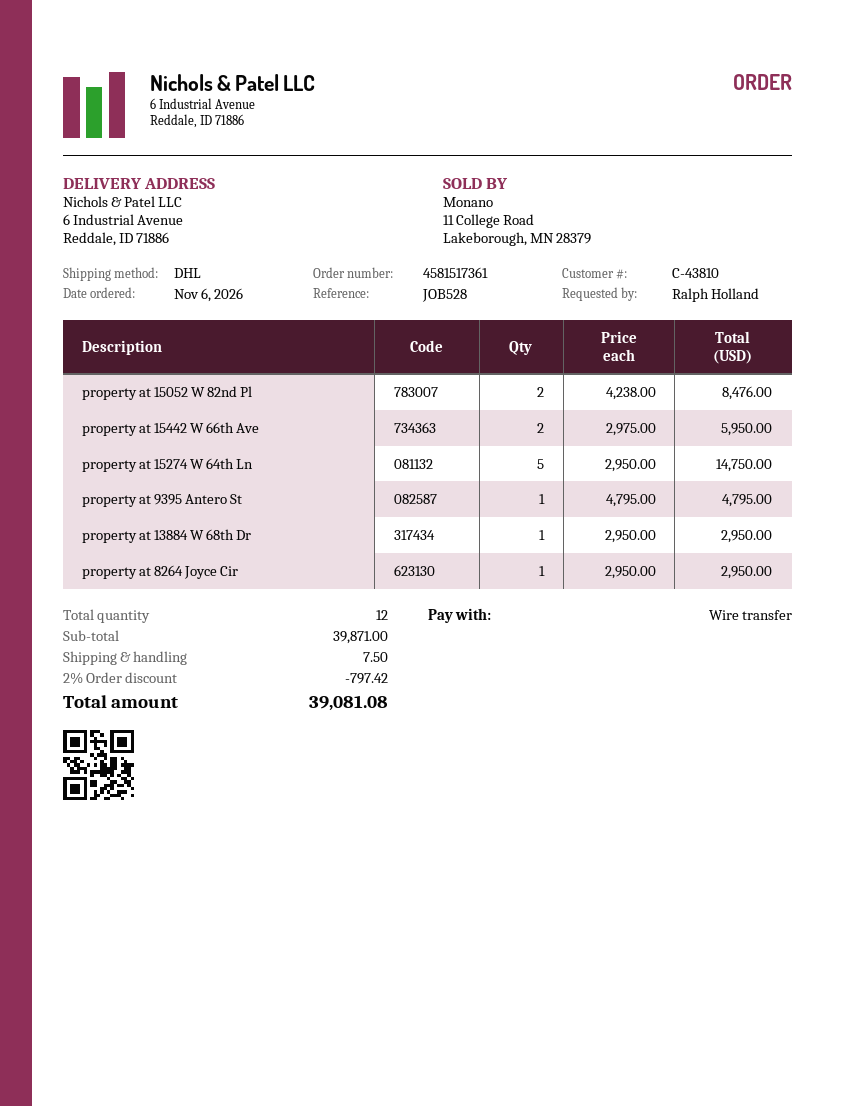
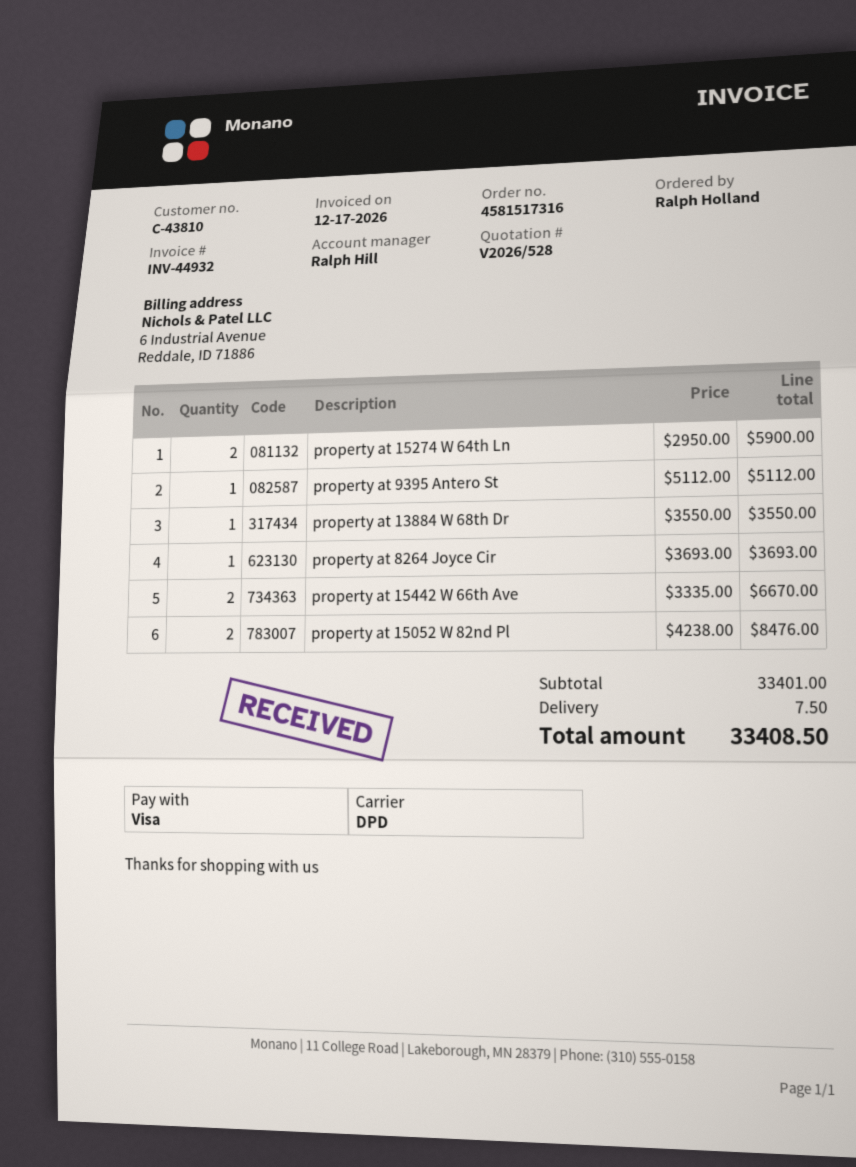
order number: 4581517361 -> 4581517316
payment method: bank transfer -> Visa
shipping method: DHL -> DPD
property at 15442 W 66th Ave: 2 x 2975.00 = 5950.00 -> 2 x 3335.00 = 6670.00
property at 15274 W 64th Ln: 5 x 2950.00 = 14750.00 -> 2 x 2950.00 = 5900.00
property at 9395 Antero St: 1 x 4795.00 = 4795.00 -> 1 x 5112.00 = 5112.00
property at 13884 W 68th Dr: 1 x 2950.00 = 2950.00 -> 1 x 3550.00 = 3550.00
property at 8264 Joyce Cir: 1 x 2950.00 = 2950.00 -> 1 x 3693.00 = 3693.00
subtotal: 39871.00 -> 33401.00
discount: 2% = 797.42 -> none
total: 39081.08 -> 33408.50

